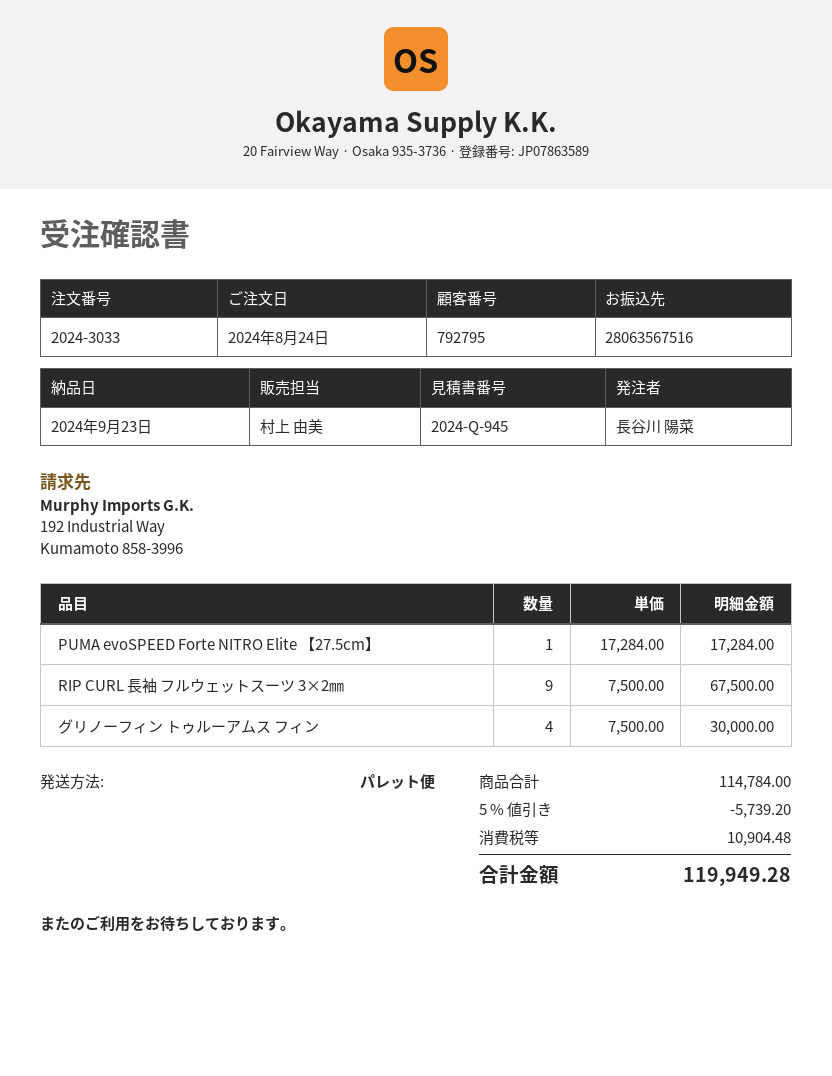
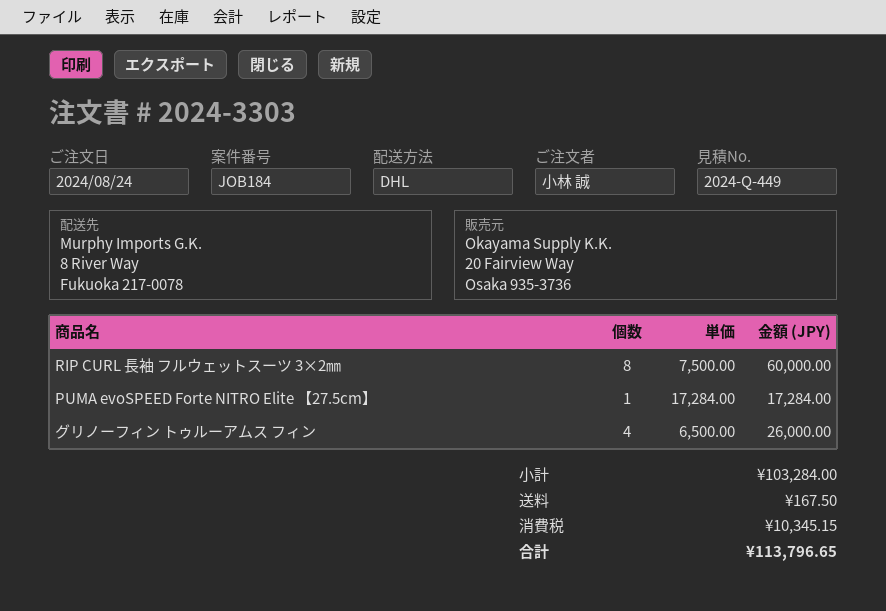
quote number: 2024-Q-945 -> 2024-Q-449
order number: 2024-3033 -> 2024-3303
ordered by: 長谷川 陽菜 -> 小林 誠
shipping method: pallet freight -> DHL
RIP CURL 長袖 フルウェットスーツ 3×2㎜: 9 x 7500.00 = 67500.00 -> 8 x 7500.00 = 60000.00
グリノーフィン トゥルーアムス フィン: 4 x 7500.00 = 30000.00 -> 4 x 6500.00 = 26000.00
subtotal: 114784.00 -> 103284.00
discount: 5% = 5739.20 -> none
shipping: none -> 167.50
tax: 10904.48 -> 10345.15
total: 119949.28 -> 113796.65

